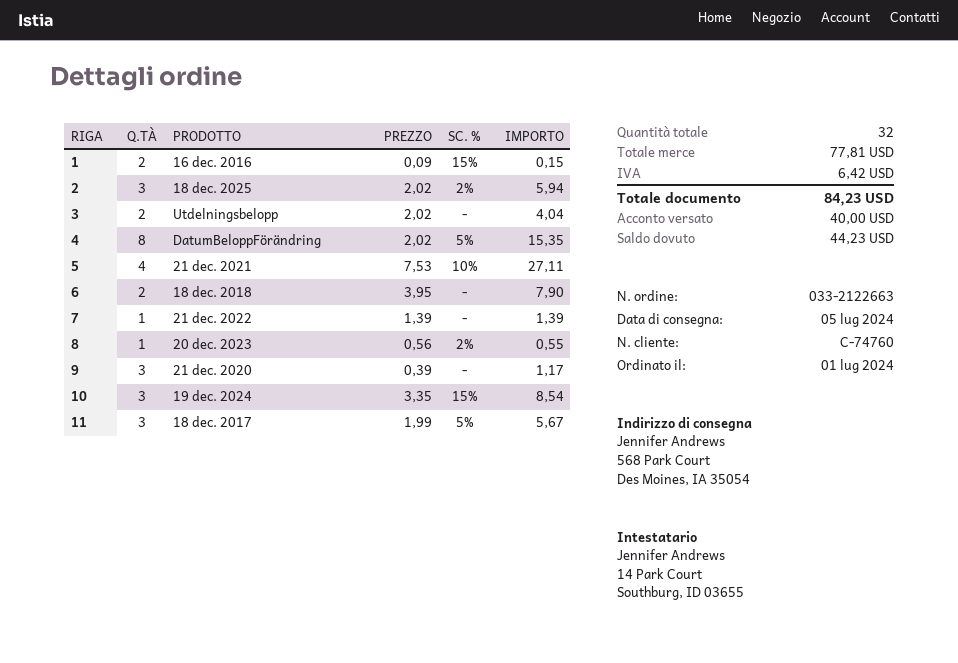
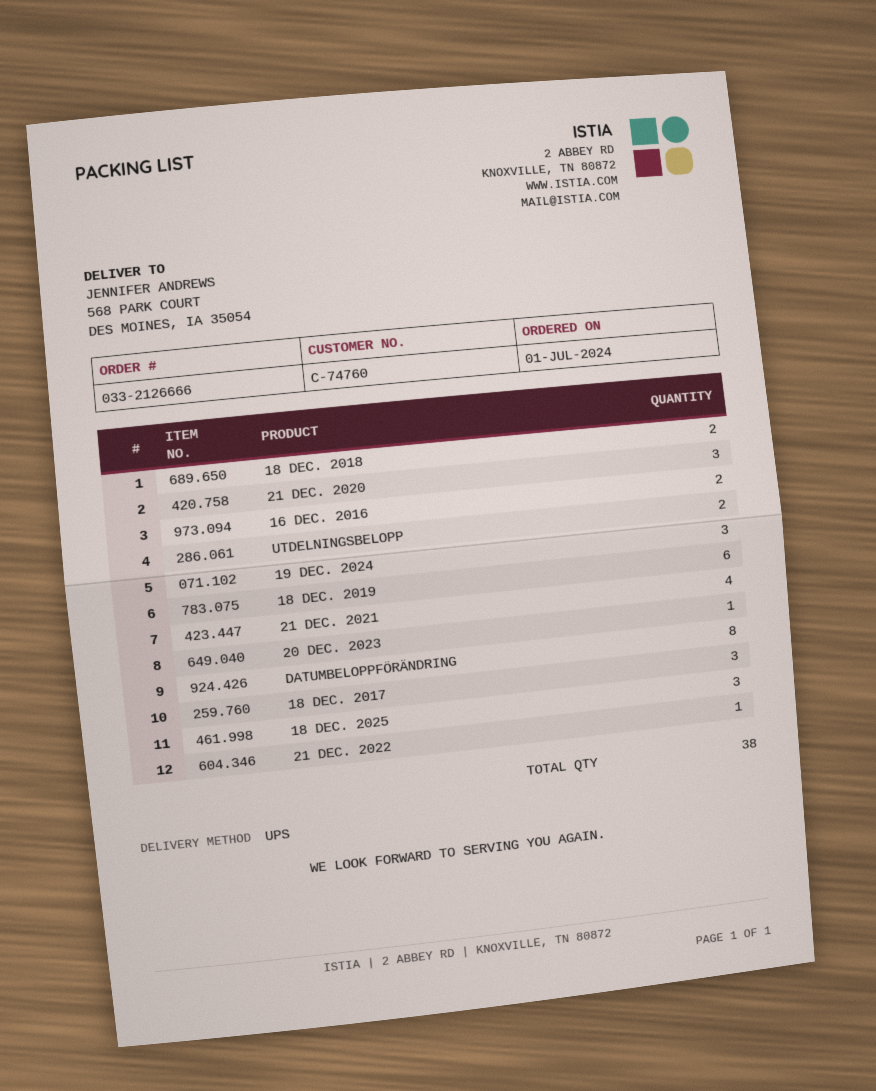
order number: 033-2122663 -> 033-2126666
18 DEC. 2019: none -> 6
total quantity: 32 -> 38

